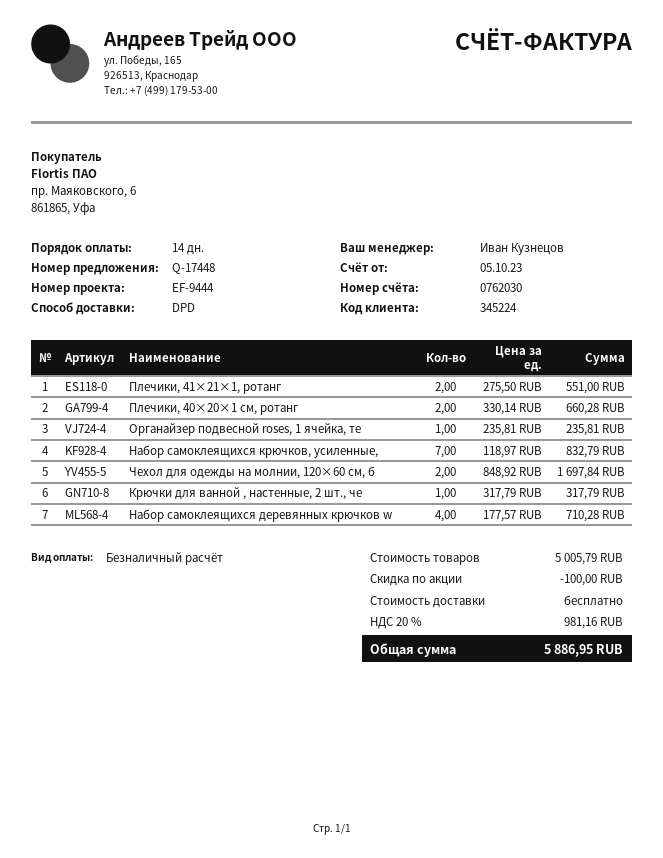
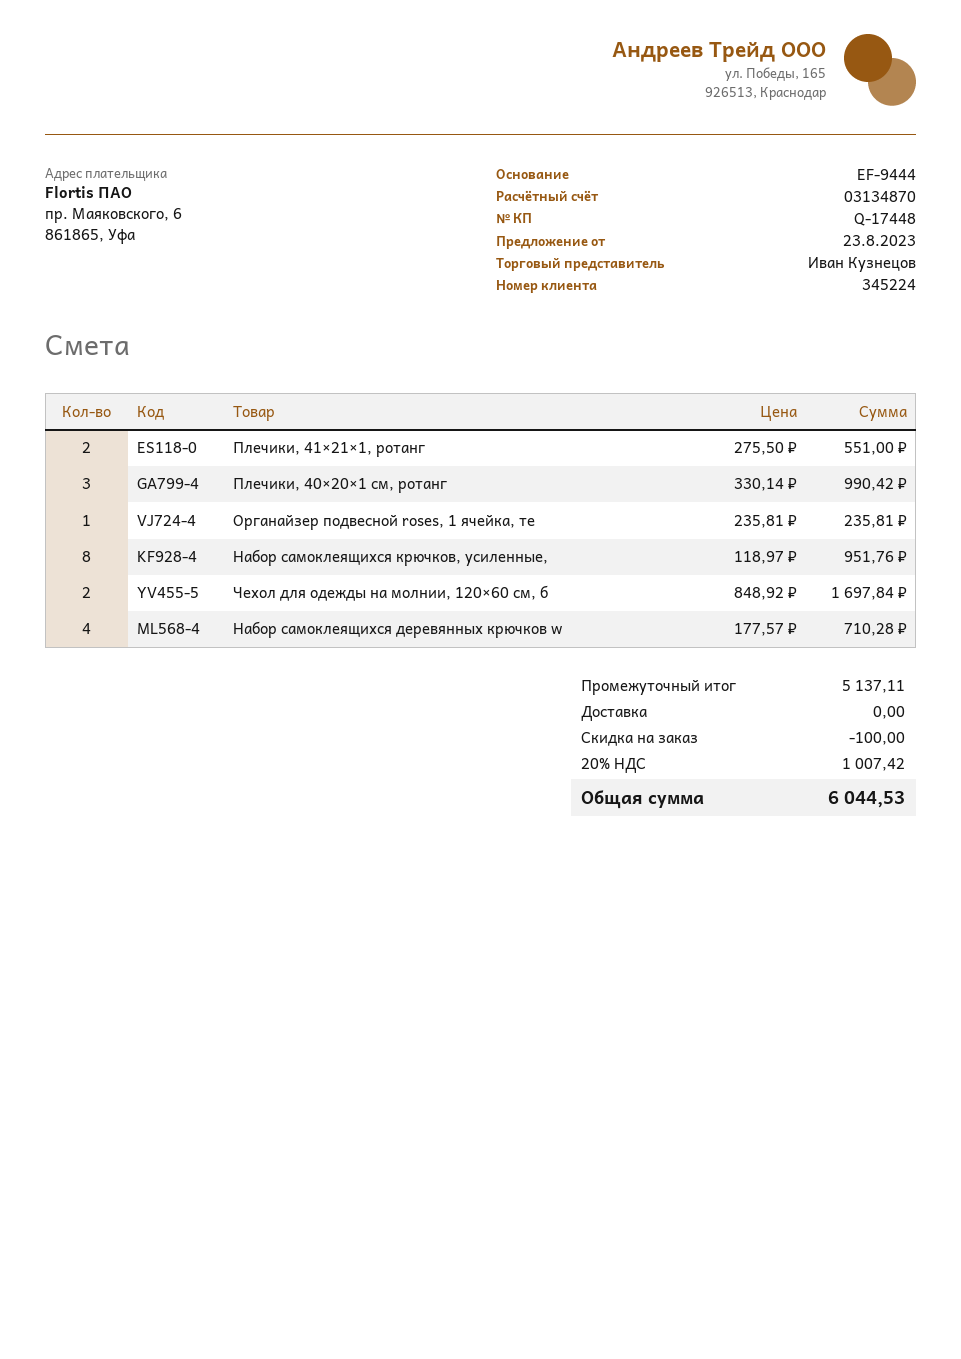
Плечики, 40×20×1 см, ротанг: 2 x 330.14 = 660.28 -> 3 x 330.14 = 990.42
Набор самоклеящихся крючков, усиленные,: 7 x 118.97 = 832.79 -> 8 x 118.97 = 951.76
Крючки для ванной , настенные, 2 шт., че: 1 x 317.79 = 317.79 -> none
subtotal: 5005.79 -> 5137.11
tax: 20% = 981.16 -> 20% = 1007.42
total: 5886.95 -> 6044.53

